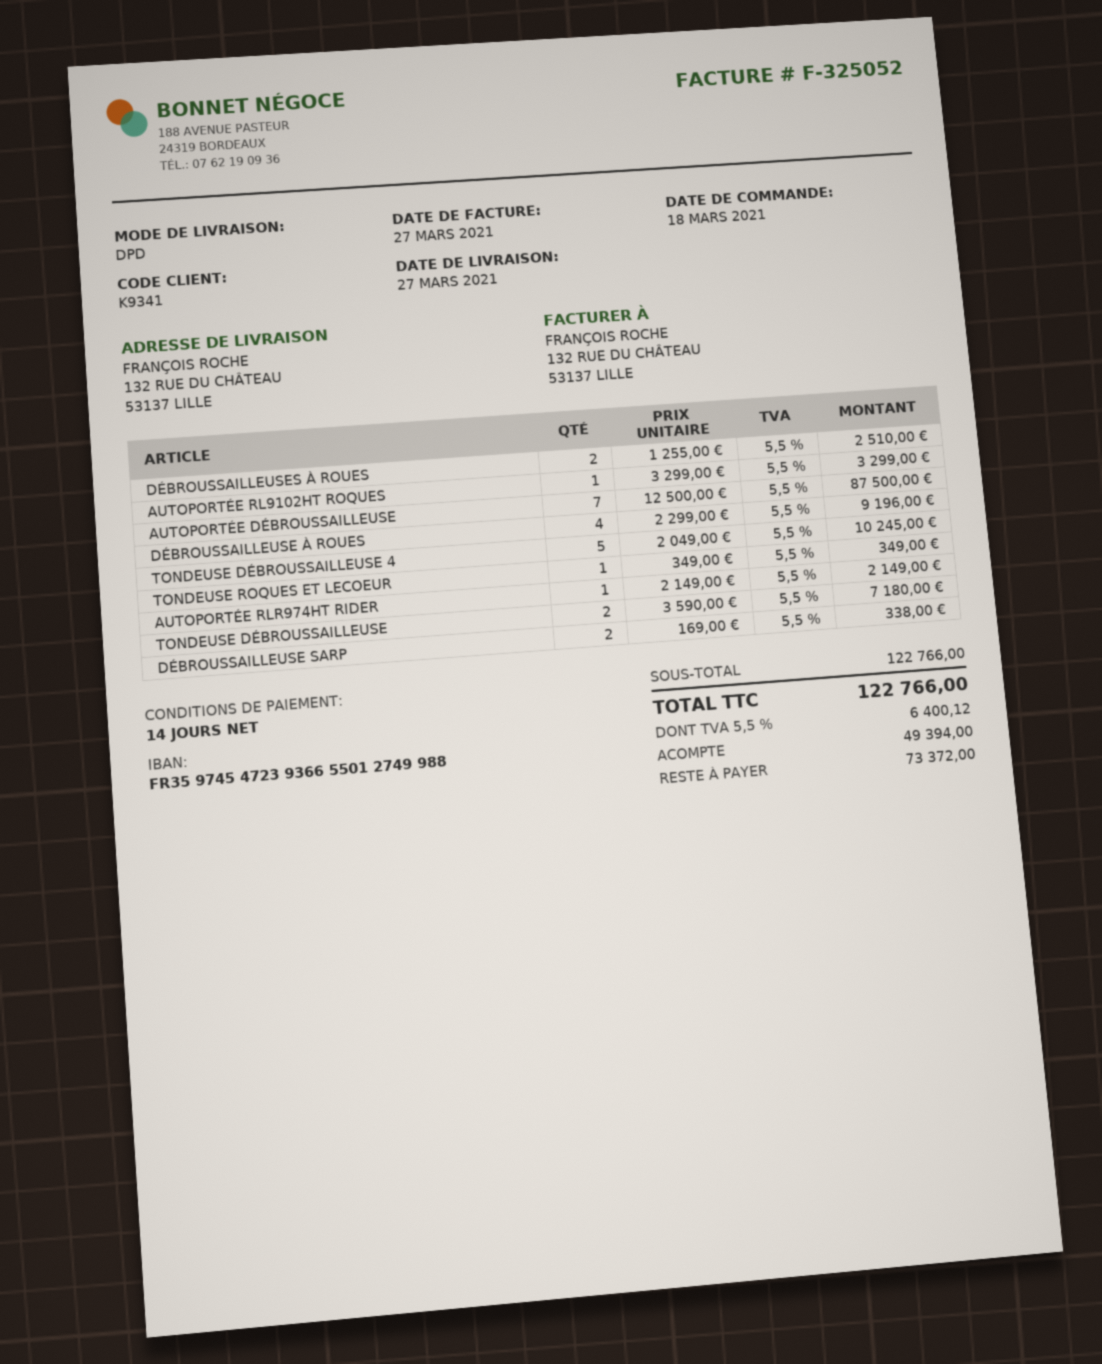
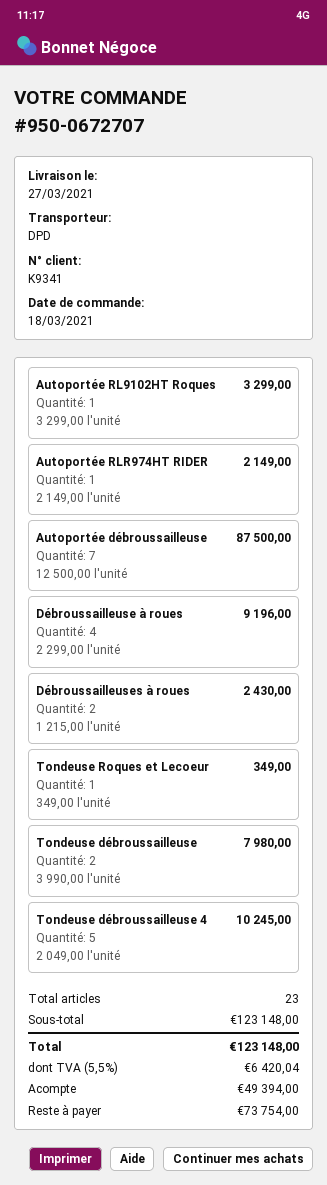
DÉBROUSSAILLEUSES À ROUES: 2 x 1255.00 = 2510.00 -> 2 x 1215.00 = 2430.00
TONDEUSE DÉBROUSSAILLEUSE: 2 x 3590.00 = 7180.00 -> 2 x 3990.00 = 7980.00
DÉBROUSSAILLEUSE SARP: 2 x 169.00 = 338.00 -> none
subtotal: 122766.00 -> 123148.00
tax: 5.5% = 6400.12 -> 5.5% = 6420.04
total: 122766.00 -> 123148.00
balance: 73372.00 -> 73754.00

